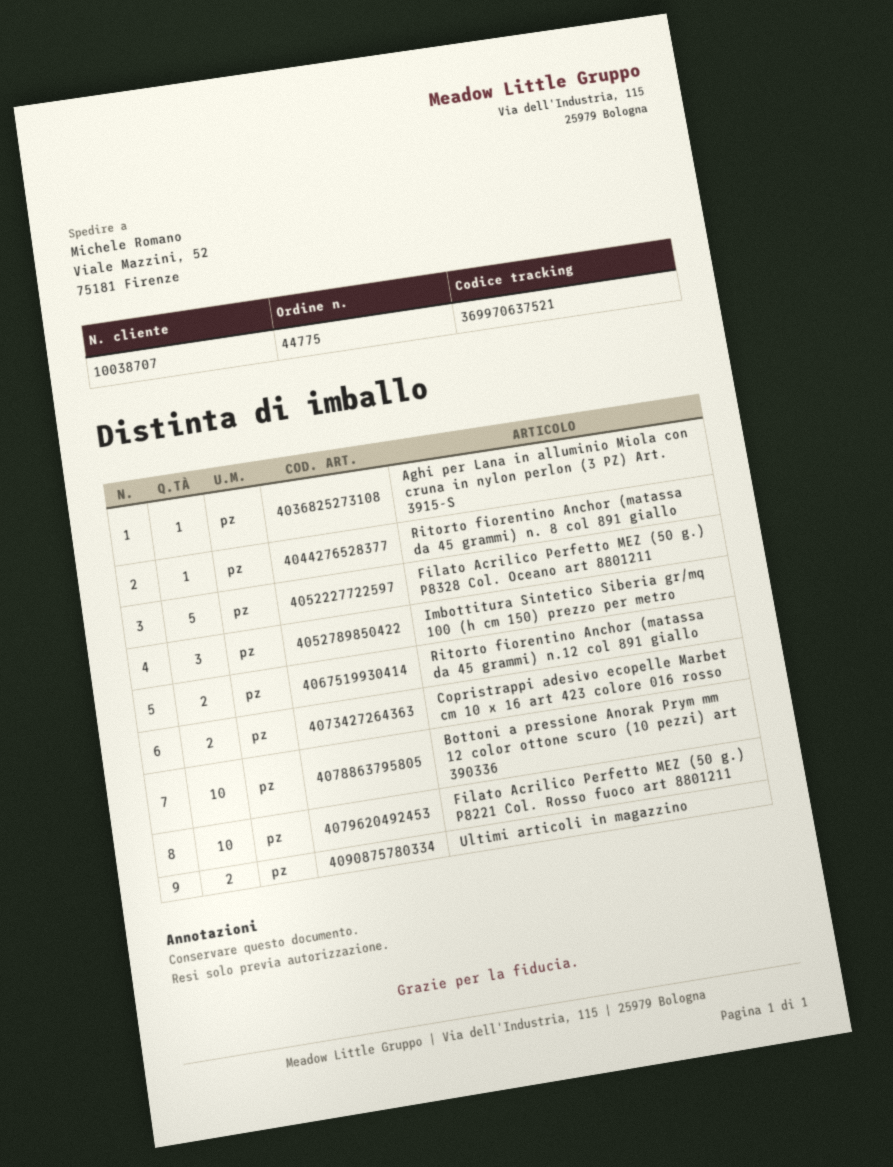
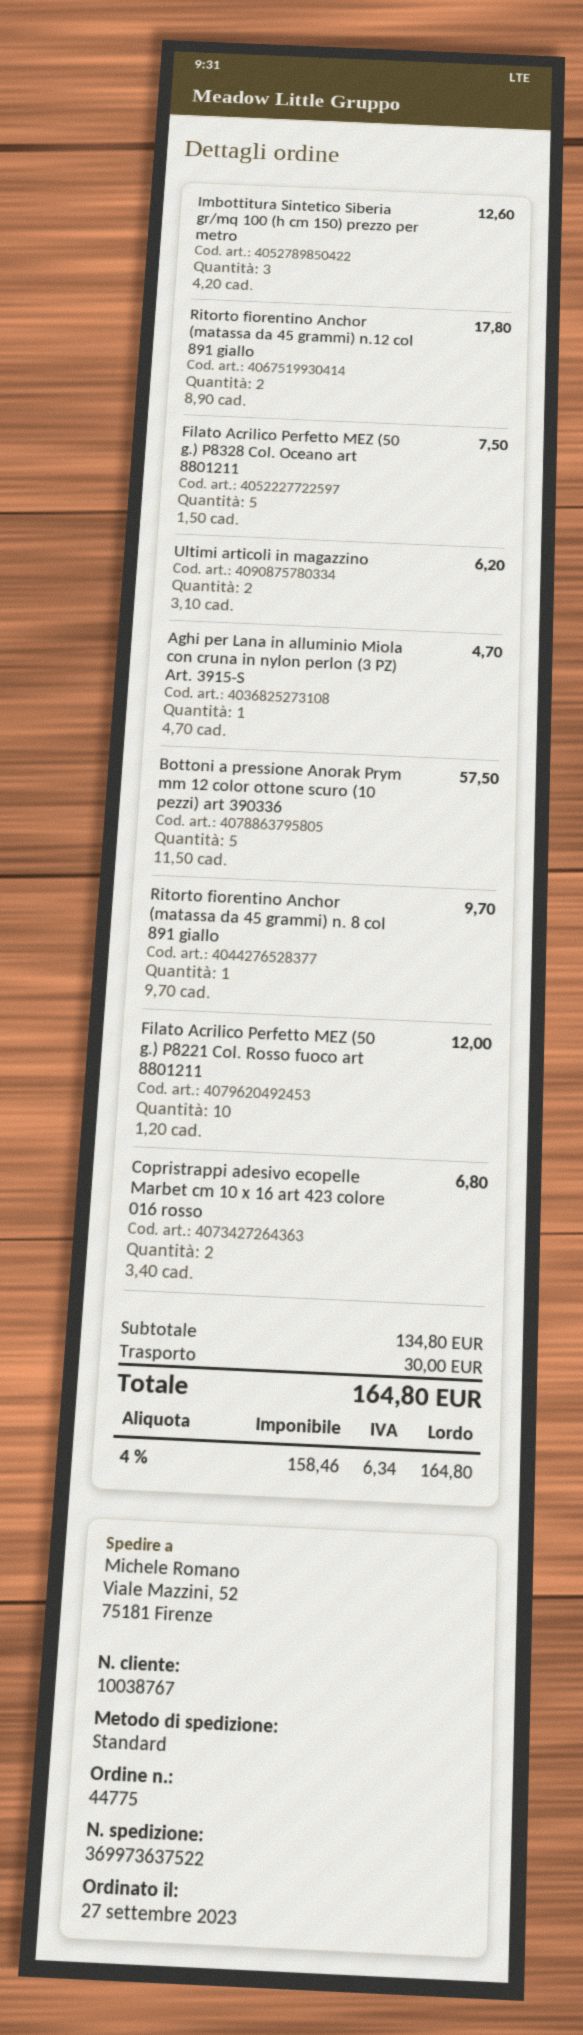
customer number: 10038707 -> 10038767
tracking number: 369970637521 -> 369973637522
Bottoni a pressione Anorak Prym mm 12 color ottone scuro (10 pezzi) art 390336: 10 -> 5

